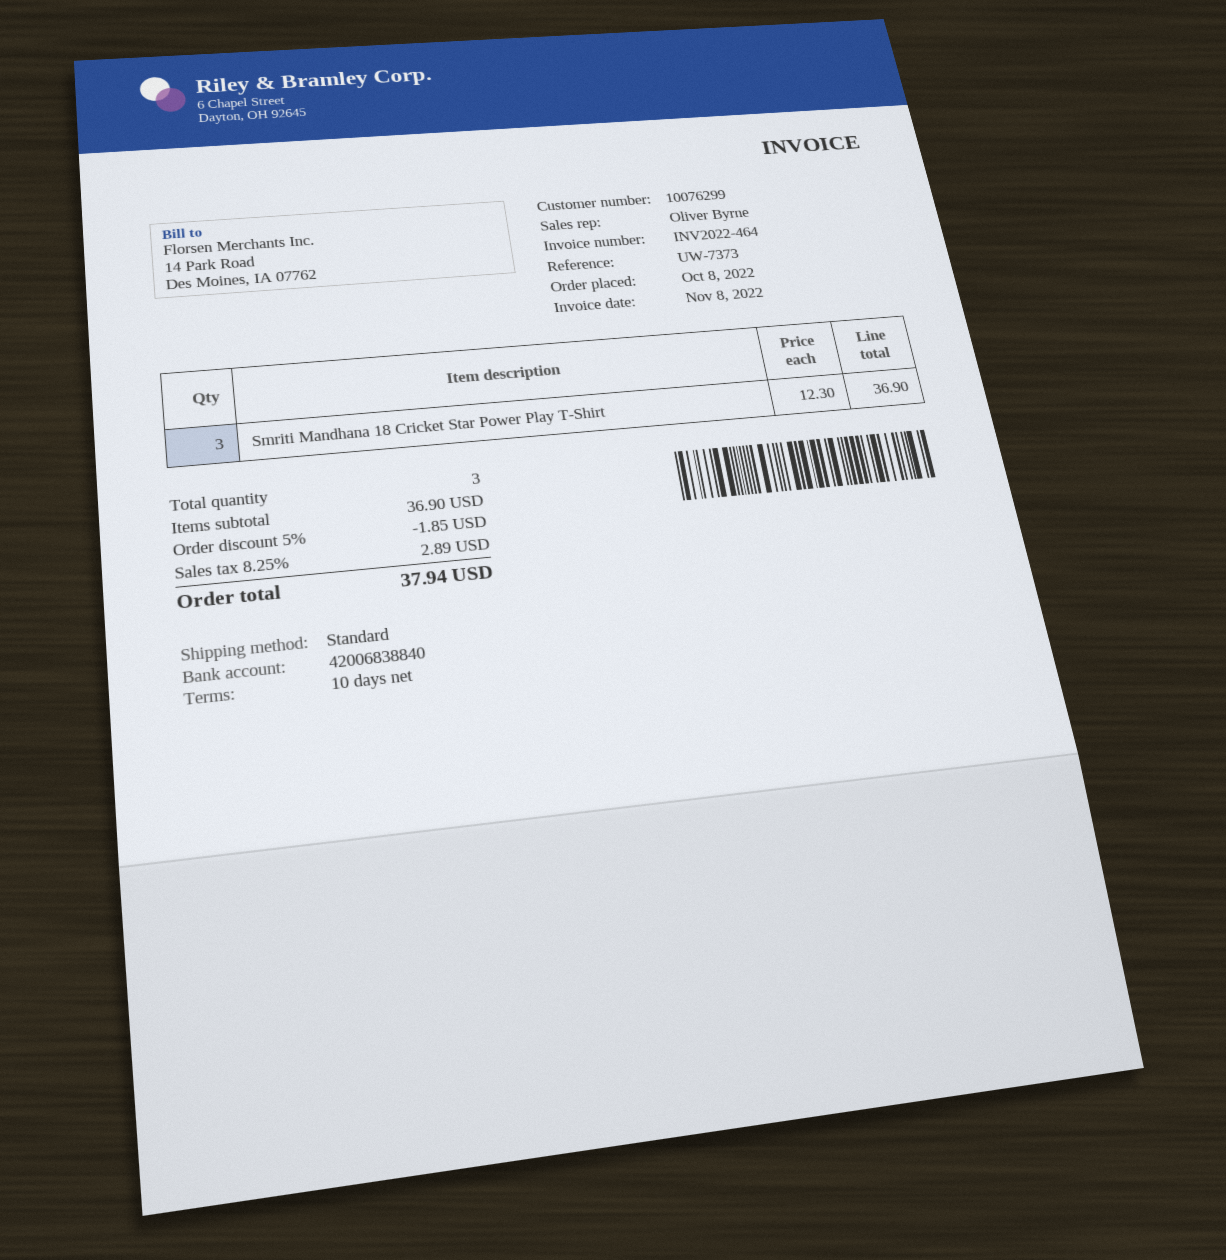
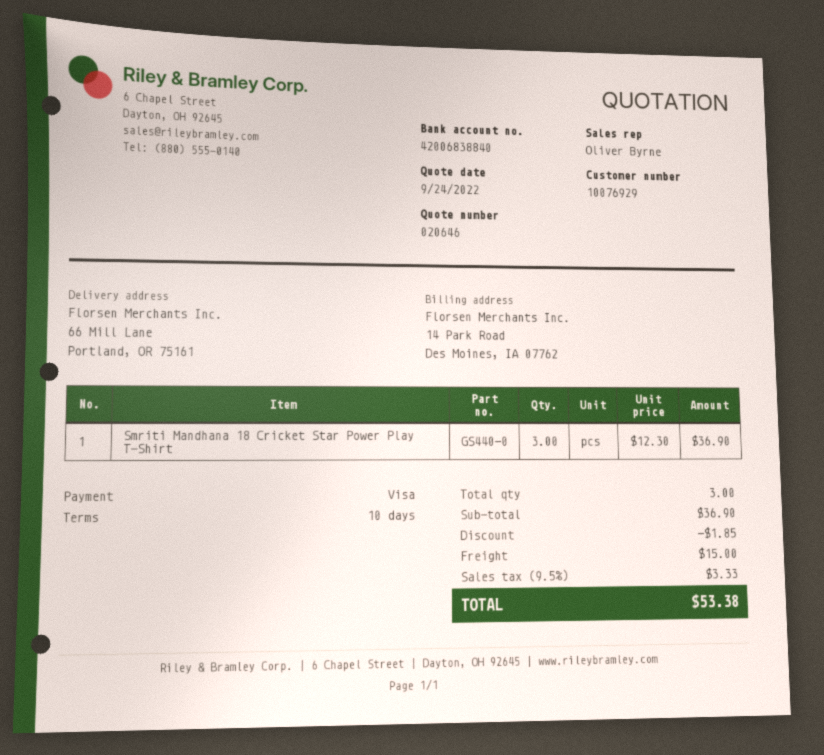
customer number: 10076299 -> 10076929
shipping: none -> 15.00
tax: 8.25% = 2.89 -> 9.5% = 3.33
total: 37.94 -> 53.38

